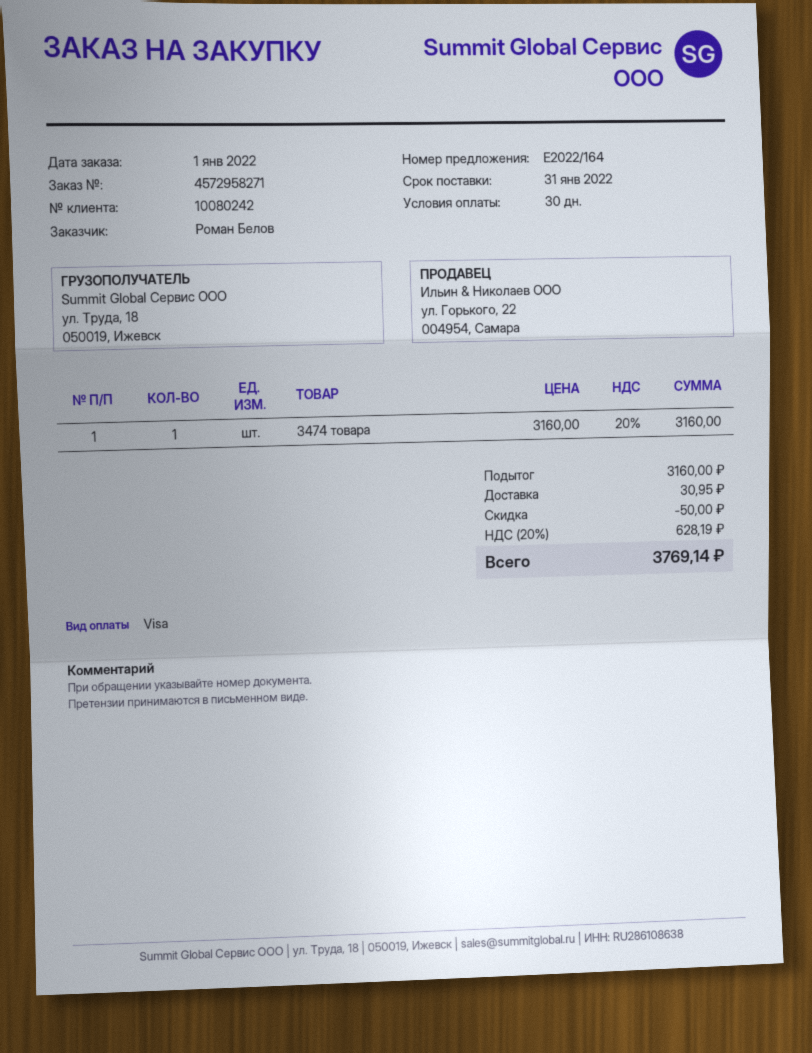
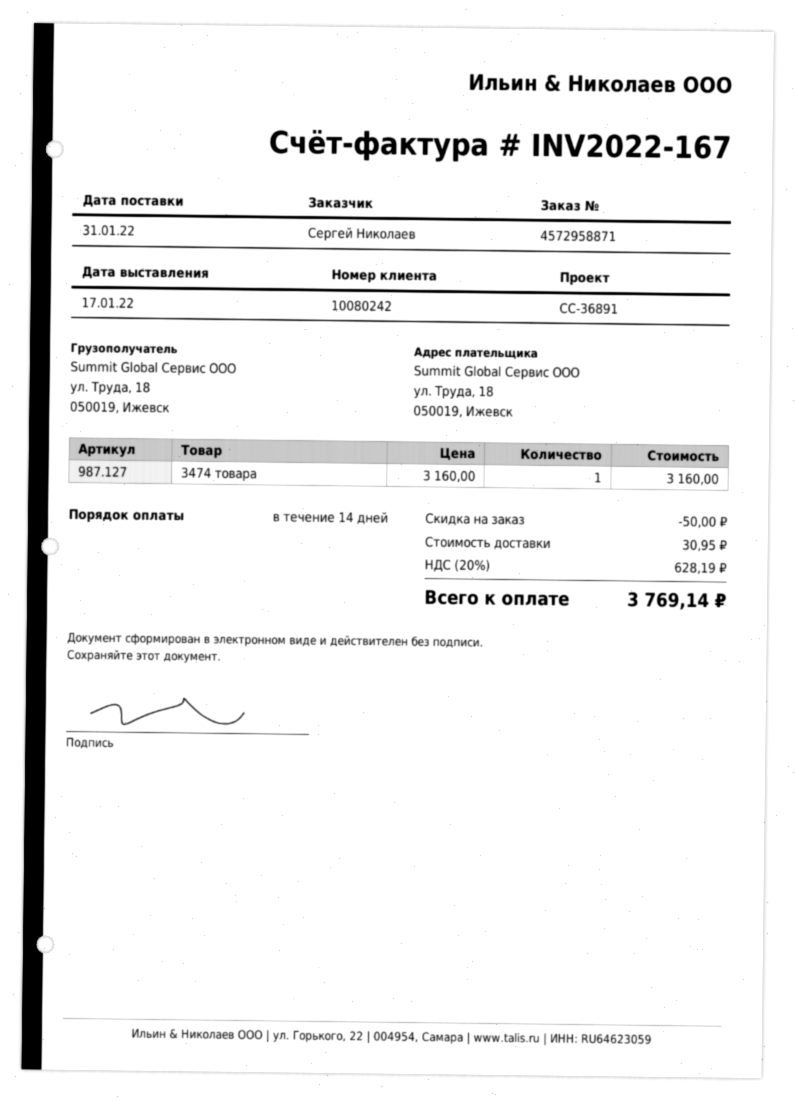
order number: 4572958271 -> 4572958871
payment terms: 30 days -> 14 days
ordered by: Роман Белов -> Сергей Николаев

